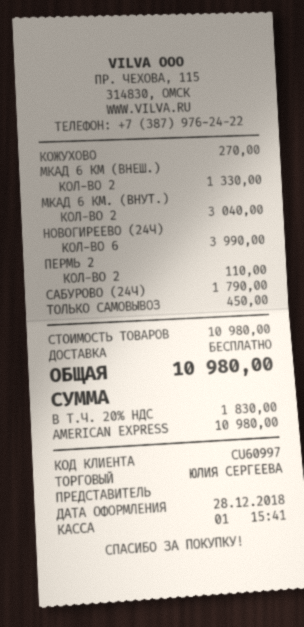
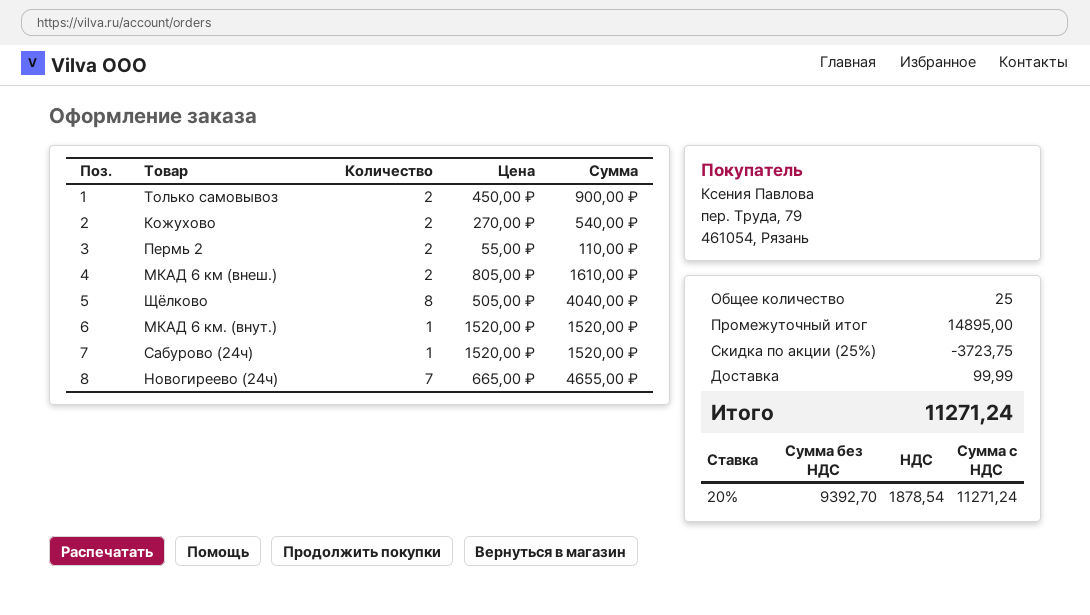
КОЖУХОВО: 1 for 270.00 -> 2 for 540.00
МКАД 6 КМ (ВНЕШ.): 2 for 1330.00 -> 2 for 1610.00
МКАД 6 КМ. (ВНУТ.): 2 for 3040.00 -> 1 for 1520.00
НОВОГИРЕЕВО (24Ч): 6 for 3990.00 -> 7 for 4655.00
САБУРОВО (24Ч): 1 for 1790.00 -> 1 for 1520.00
ТОЛЬКО САМОВЫВОЗ: 1 for 450.00 -> 2 for 900.00
Щёлково: none -> 8 for 4040.00
subtotal: 10980.00 -> 14895.00
discount: none -> 25% = 3723.75
shipping: 0.00 -> 99.99
tax: 20% = 1830.00 -> 20% = 1878.54
total: 10980.00 -> 11271.24

